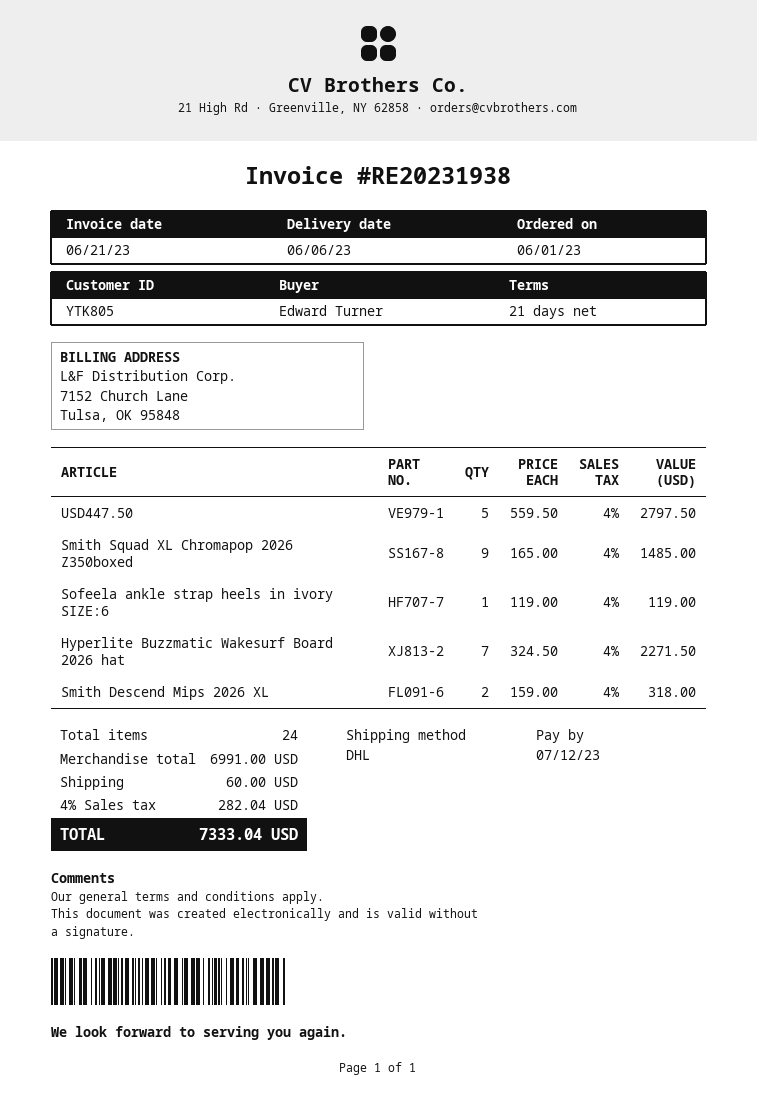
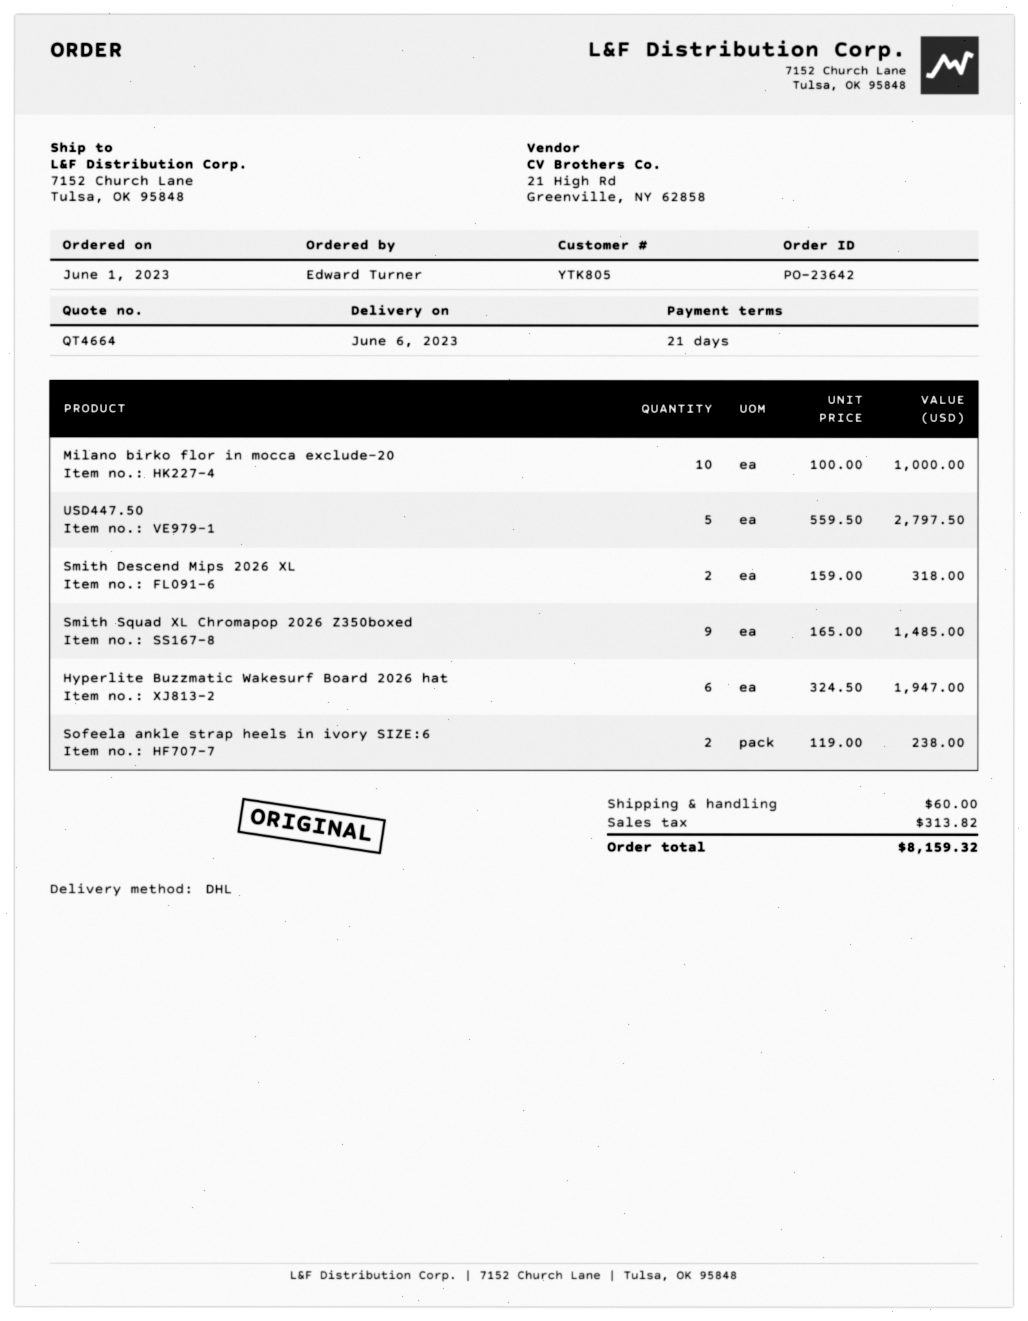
Sofeela ankle strap heels in ivory SIZE:6: 1 x 119.00 = 119.00 -> 2 x 119.00 = 238.00
Hyperlite Buzzmatic Wakesurf Board 2026 hat: 7 x 324.50 = 2271.50 -> 6 x 324.50 = 1947.00
Milano birko flor in mocca exclude-20: none -> 10 x 100.00 = 1000.00
tax: 282.04 -> 313.82
total: 7333.04 -> 8159.32

